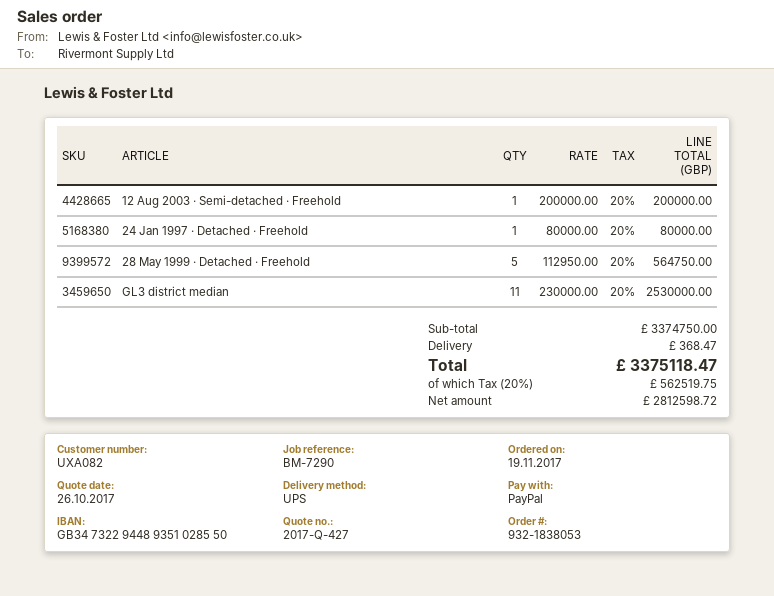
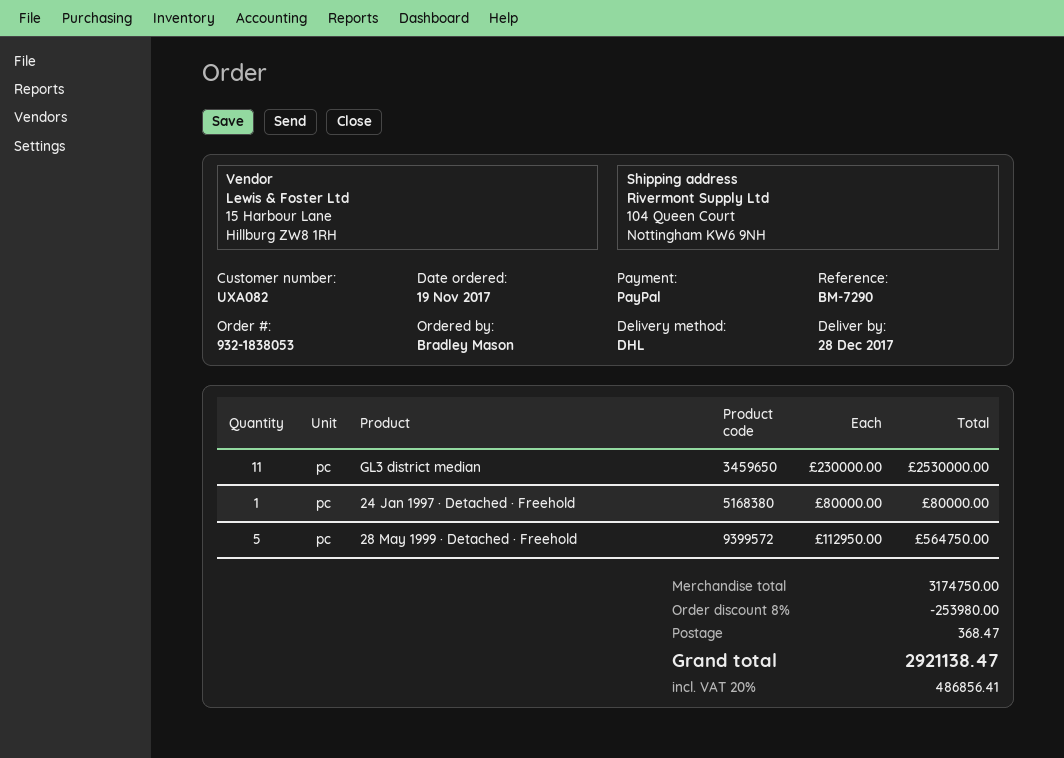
shipping method: UPS -> DHL
12 Aug 2003 · Semi-detached · Freehold: 1 x 200000.00 = 200000.00 -> none
subtotal: 3374750.00 -> 3174750.00
discount: none -> 8% = 253980.00
tax: 20% = 562519.75 -> 20% = 486856.41
total: 3375118.47 -> 2921138.47

